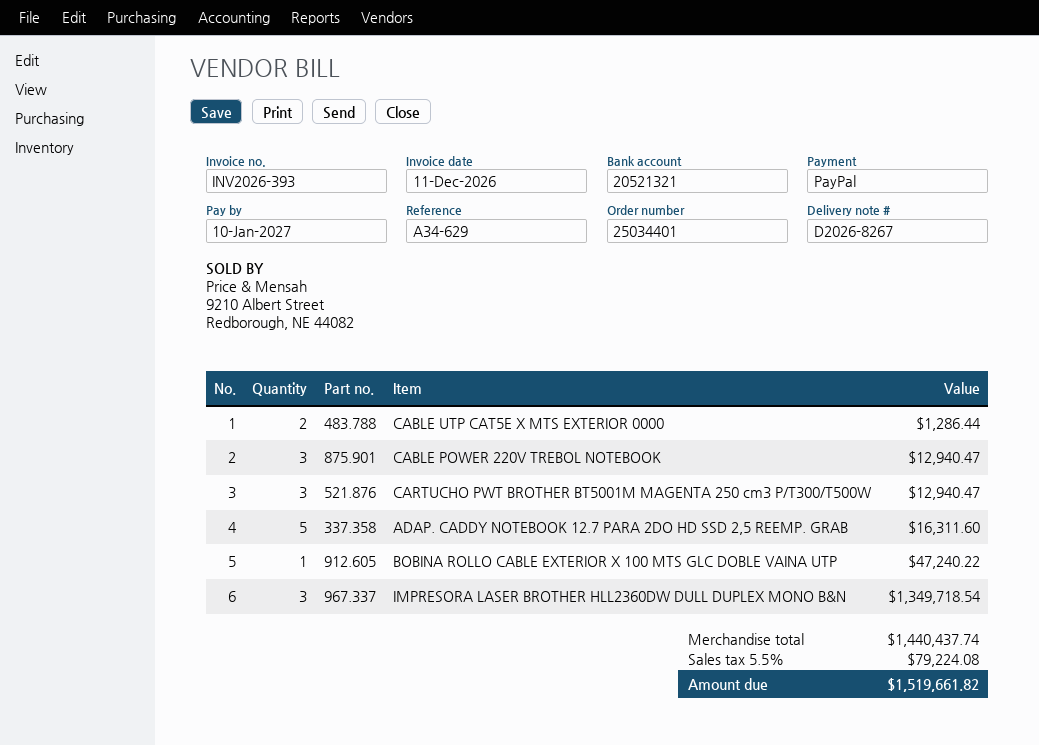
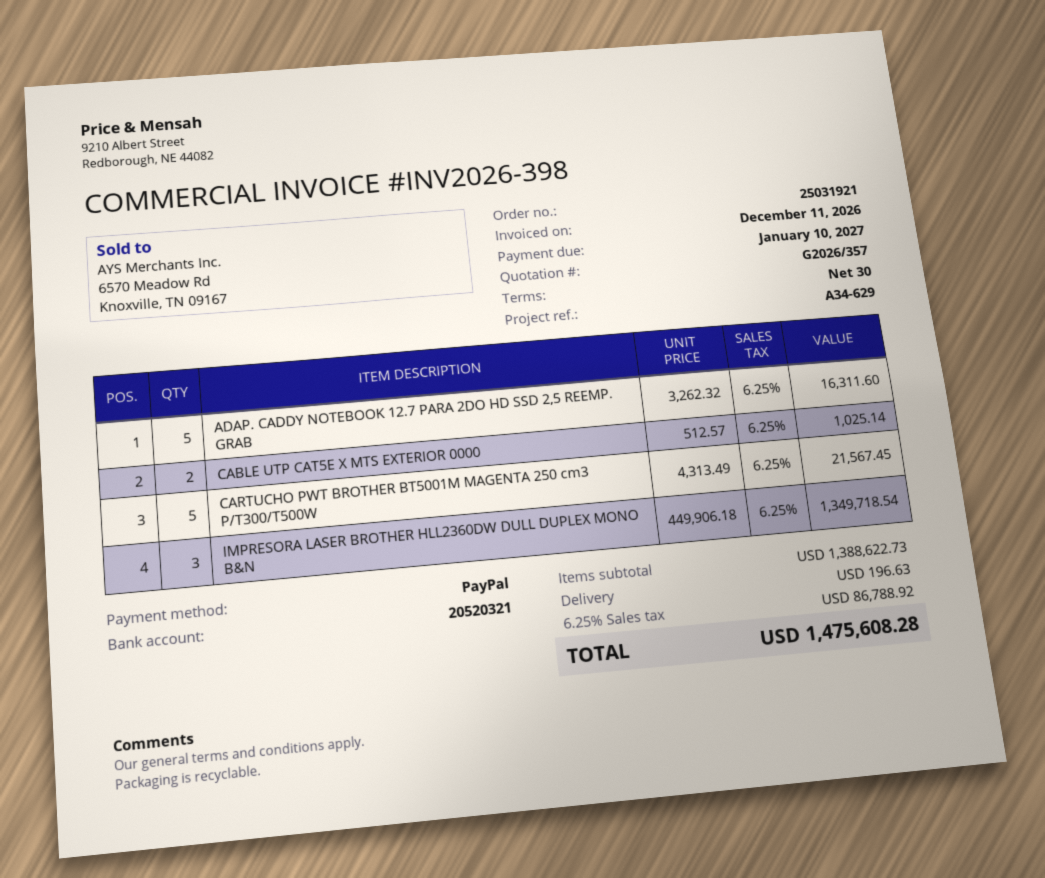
order number: 25034401 -> 25031921
invoice number: INV2026-393 -> INV2026-398
bank account: 20521321 -> 20520321
CABLE UTP CAT5E X MTS EXTERIOR 0000: 2 for 1286.44 -> 2 for 1025.14
CABLE POWER 220V TREBOL NOTEBOOK: 3 for 12940.47 -> none
CARTUCHO PWT BROTHER BT5001M MAGENTA 250 cm3 P/T300/T500W: 3 for 12940.47 -> 5 for 21567.45
BOBINA ROLLO CABLE EXTERIOR X 100 MTS GLC DOBLE VAINA UTP: 1 for 47240.22 -> none
subtotal: 1440437.74 -> 1388622.73
shipping: none -> 196.63
tax: 5.5% = 79224.08 -> 6.25% = 86788.92
total: 1519661.82 -> 1475608.28

